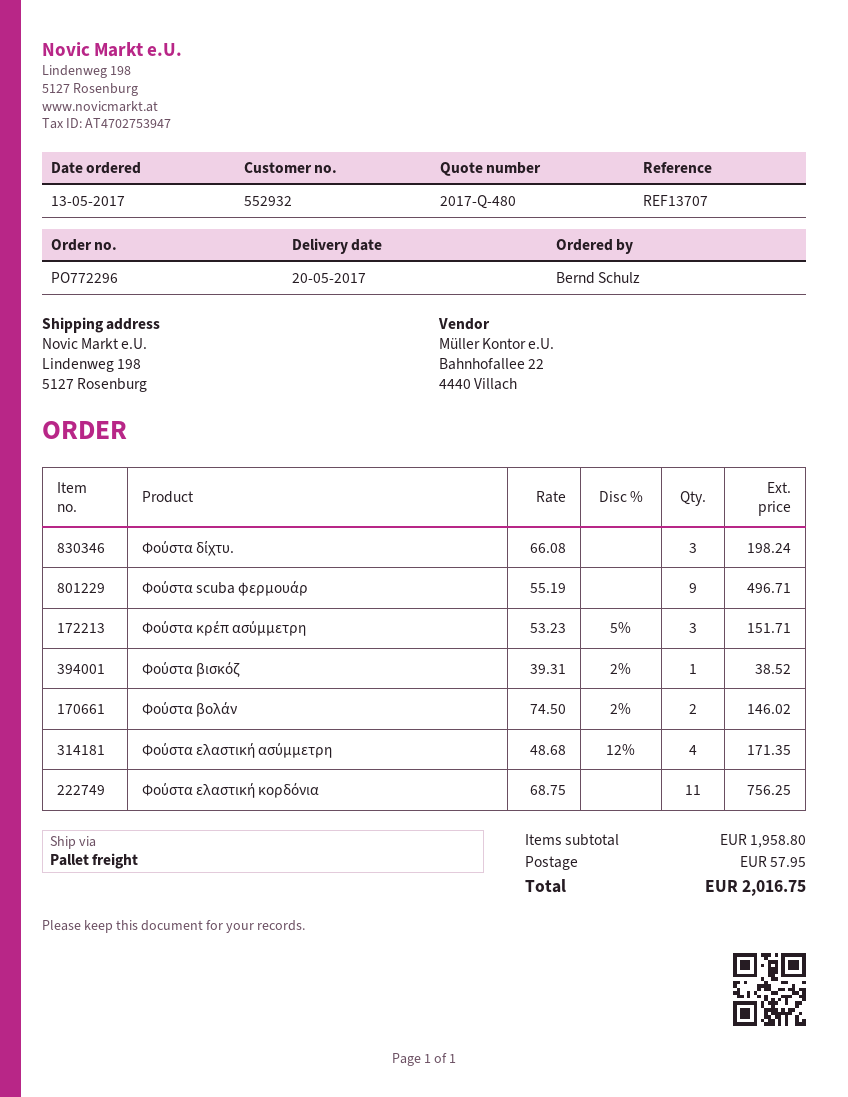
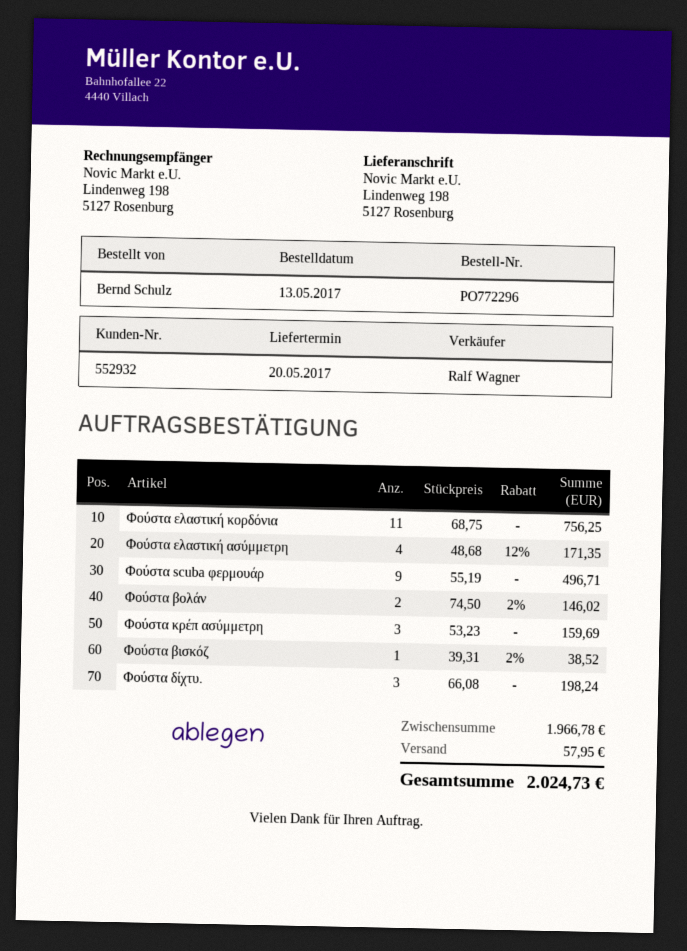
Φούστα κρέπ ασύμμετρη: 3 x 53.23 - 5% = 151.71 -> 3 x 53.23 = 159.69
subtotal: 1958.80 -> 1966.78
total: 2016.75 -> 2024.73

